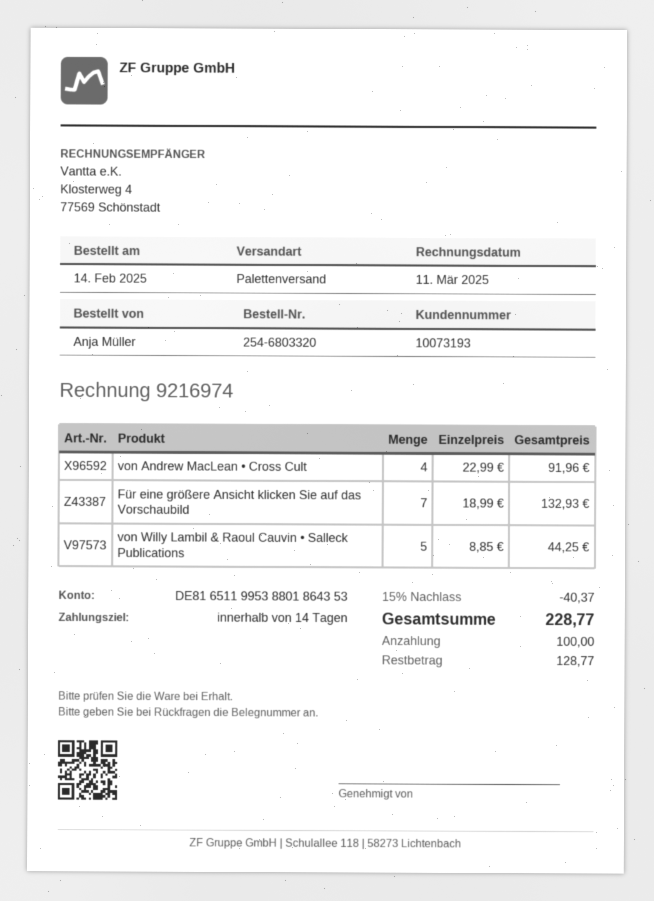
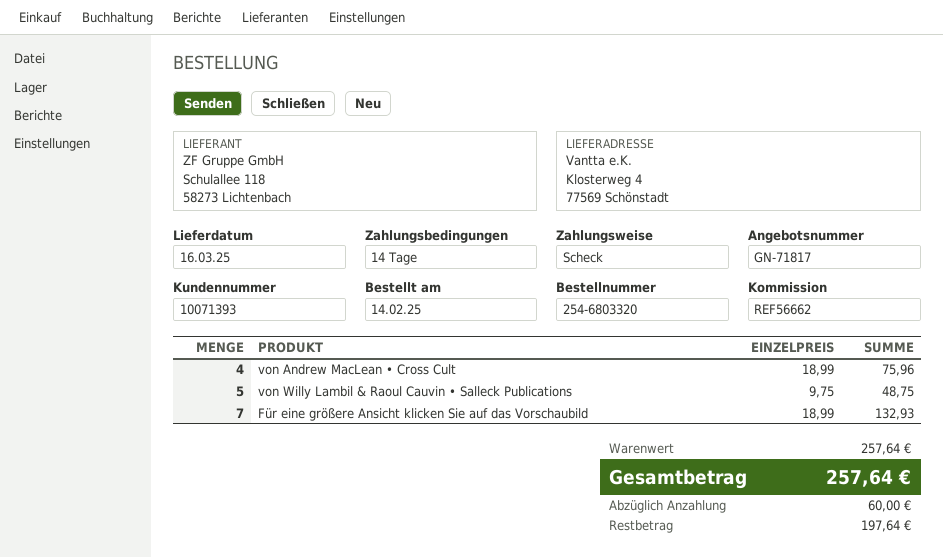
customer number: 10073193 -> 10071393
von Andrew MacLean • Cross Cult: 4 x 22.99 = 91.96 -> 4 x 18.99 = 75.96
von Willy Lambil & Raoul Cauvin • Salleck Publications: 5 x 8.85 = 44.25 -> 5 x 9.75 = 48.75
discount: 15% = 40.37 -> none
total: 228.77 -> 257.64
deposit: 100.00 -> 60.00
balance: 128.77 -> 197.64

